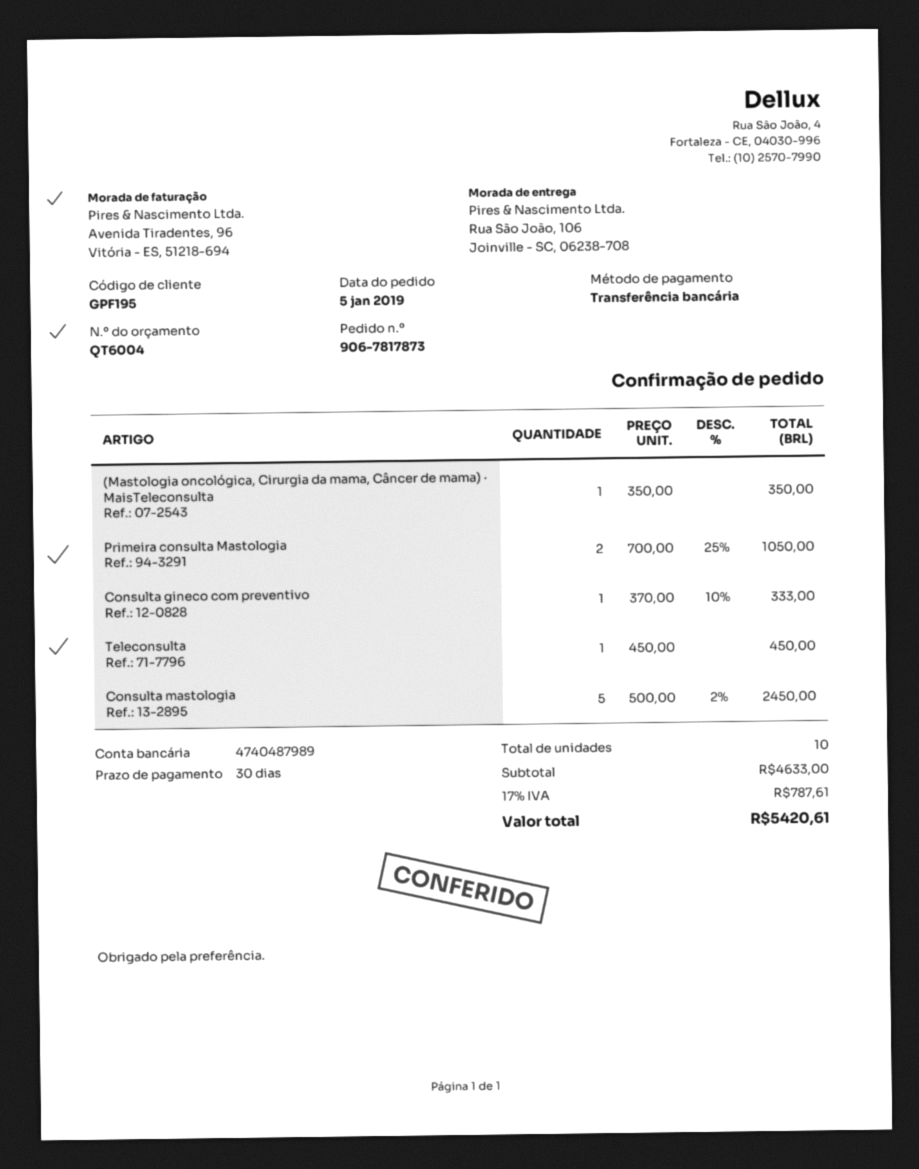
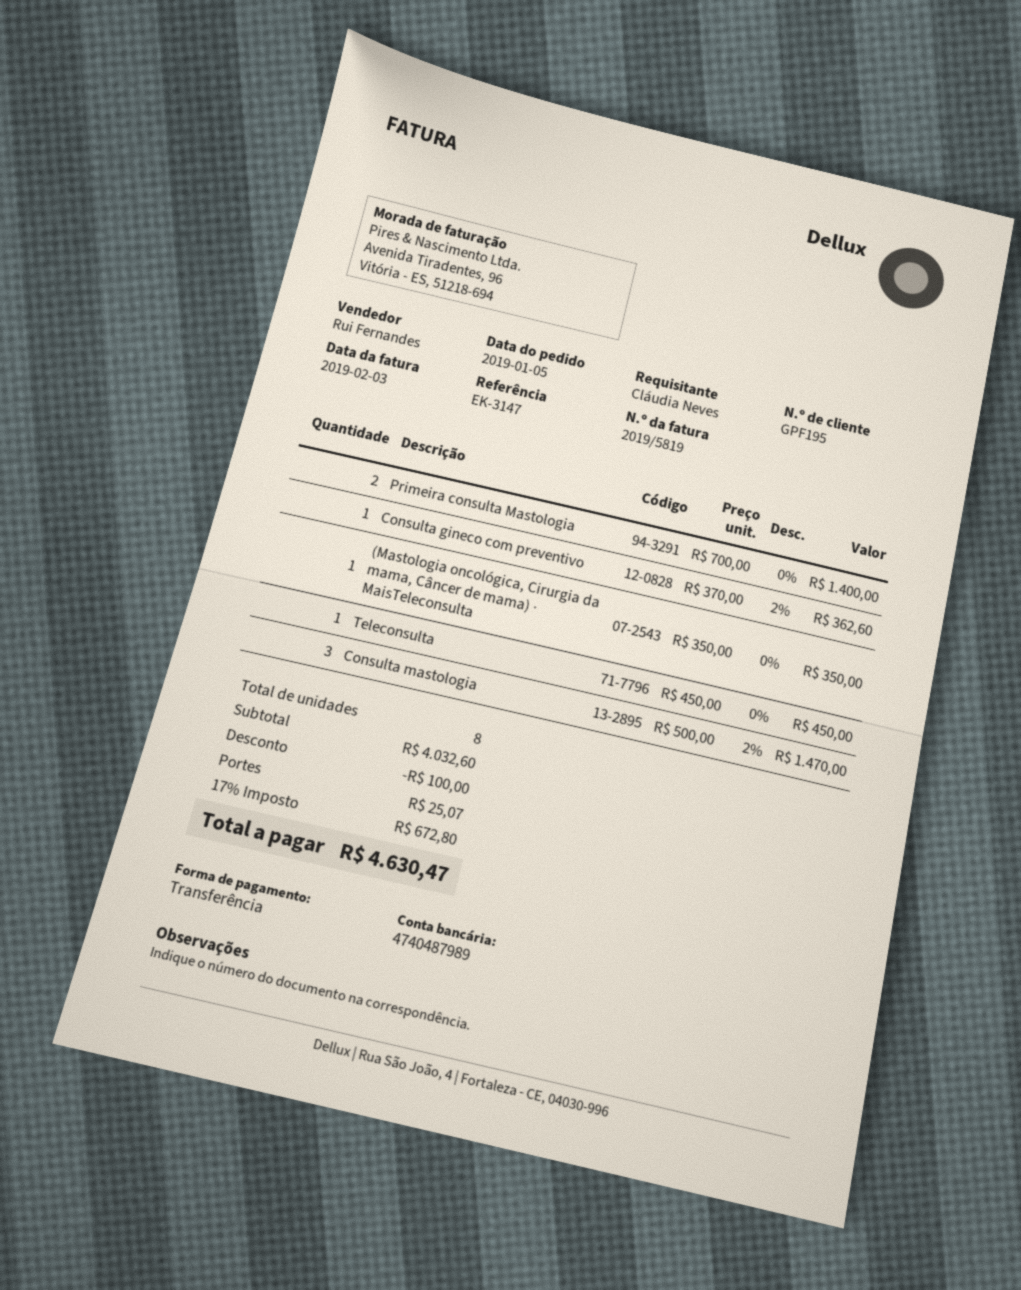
Primeira consulta Mastologia: 2 x 700.00 - 25% = 1050.00 -> 2 x 700.00 = 1400.00
Consulta gineco com preventivo: 1 x 370.00 - 10% = 333.00 -> 1 x 370.00 - 2% = 362.60
Consulta mastologia: 5 x 500.00 - 2% = 2450.00 -> 3 x 500.00 - 2% = 1470.00
total quantity: 10 -> 8
subtotal: 4633.00 -> 4032.60
discount: none -> 100.00
shipping: none -> 25.07
tax: 17% = 787.61 -> 17% = 672.80
total: 5420.61 -> 4630.47

